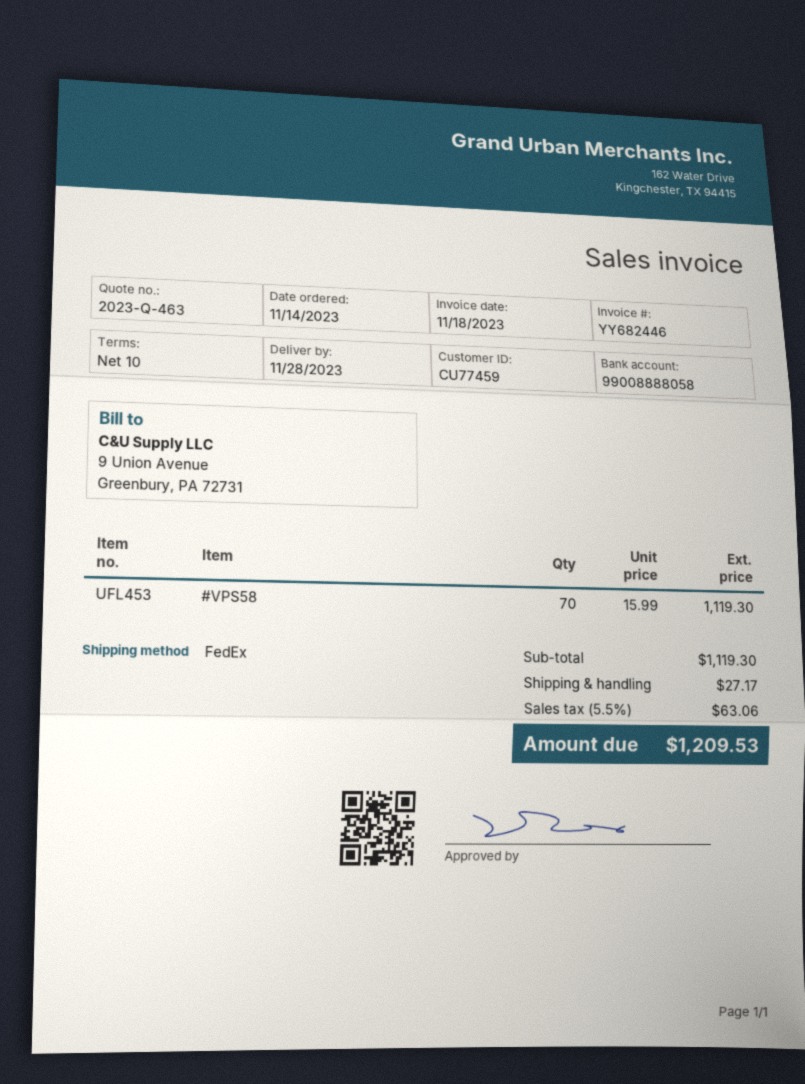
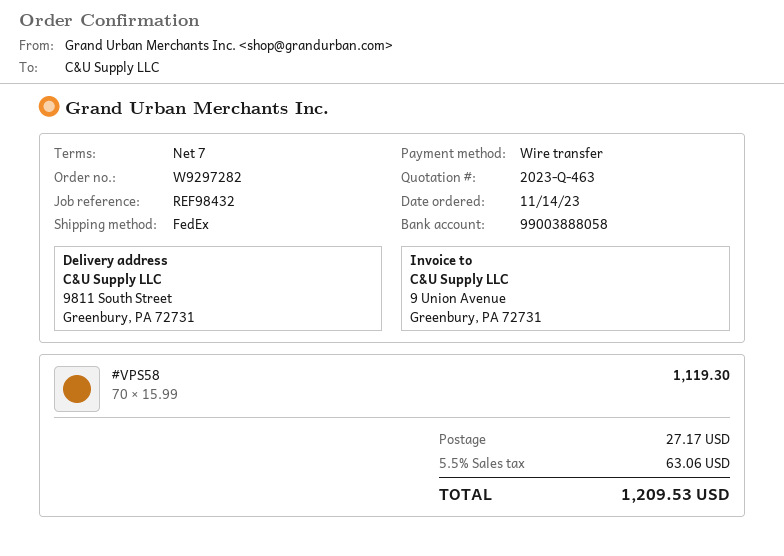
payment terms: 10 days -> 7 days
bank account: 99008888058 -> 99003888058

